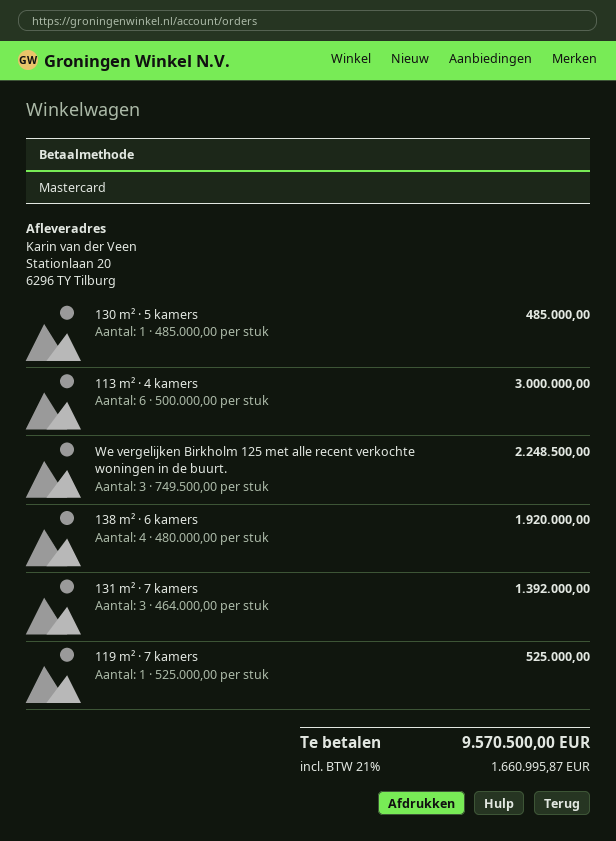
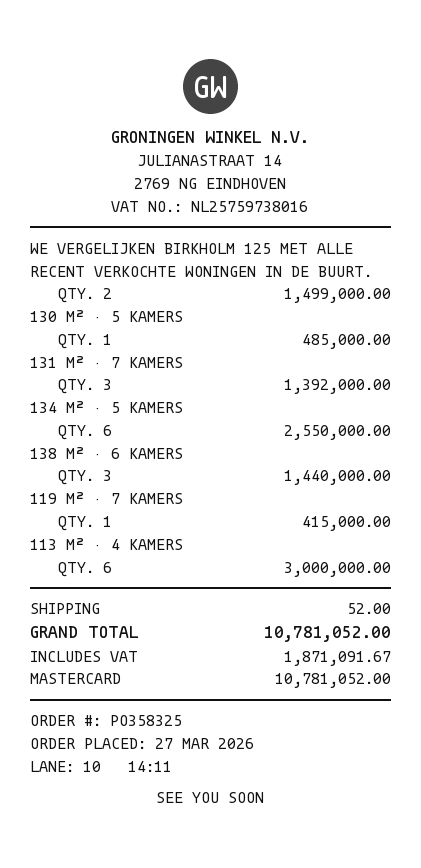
We vergelijken Birkholm 125 met alle recent verkochte woningen in de buurt.: 3 for 2248500.00 -> 2 for 1499000.00
138 m² · 6 kamers: 4 for 1920000.00 -> 3 for 1440000.00
119 m² · 7 kamers: 1 for 525000.00 -> 1 for 415000.00
134 M² · 5 KAMERS: none -> 6 for 2550000.00
shipping: none -> 52.00
tax: 1660995.87 -> 1871091.67
total: 9570500.00 -> 10781052.00

